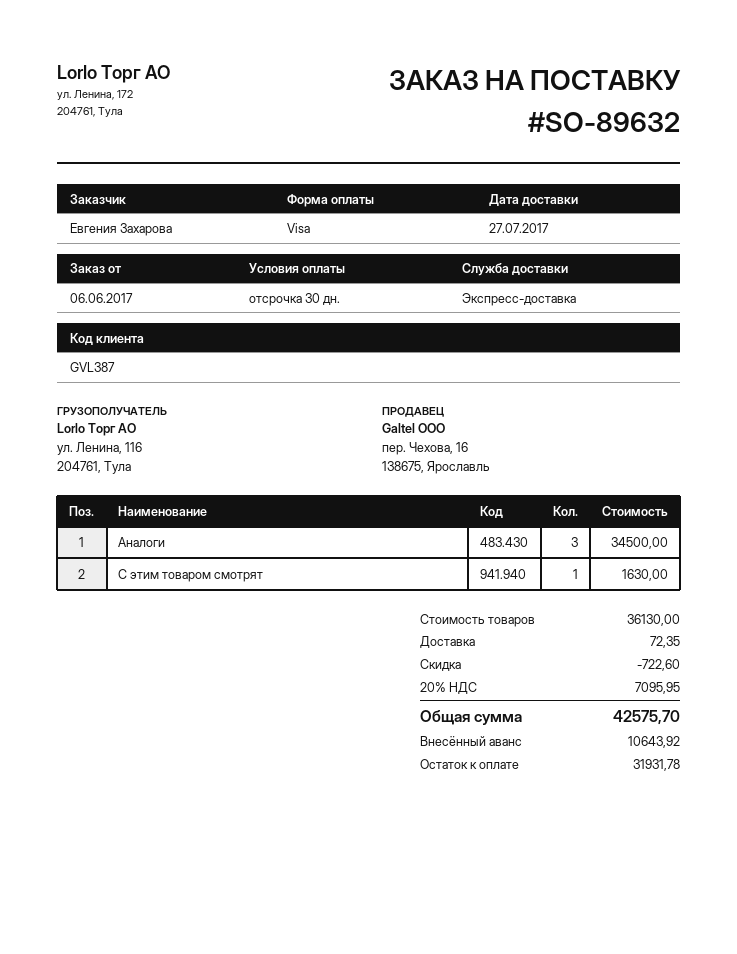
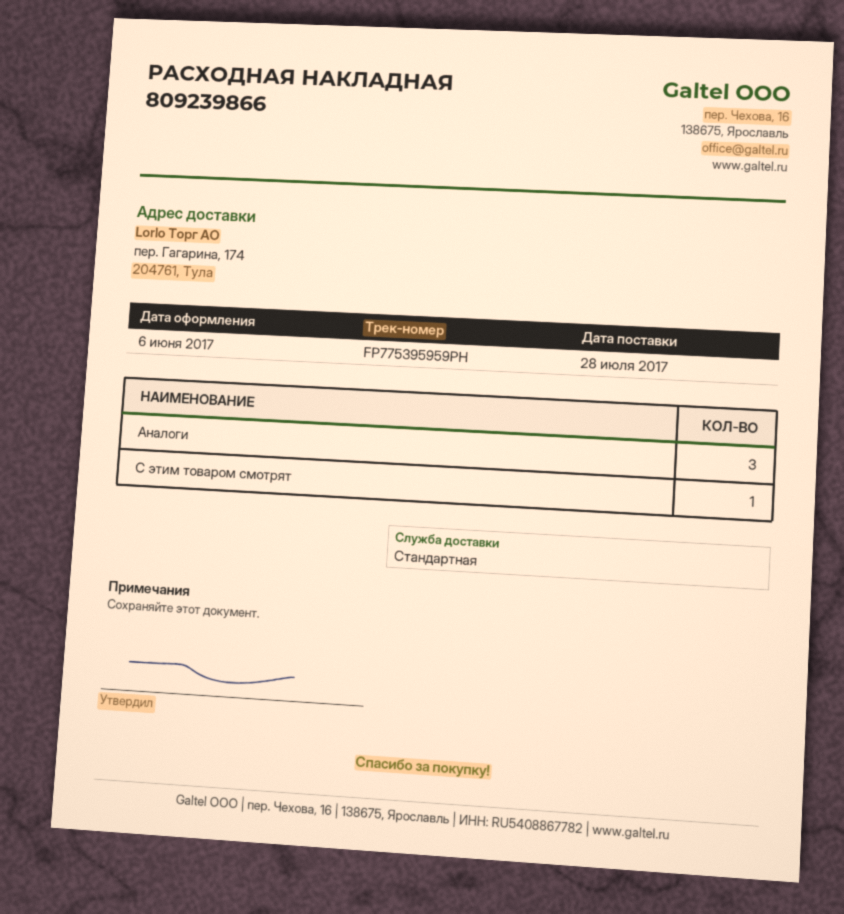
delivery date: 2017-07-27 -> 2017-07-28
shipping method: express -> standard
ship to: ул. Ленина, 116, 204761, Тула -> пер. Гагарина, 174, 204761, Тула

